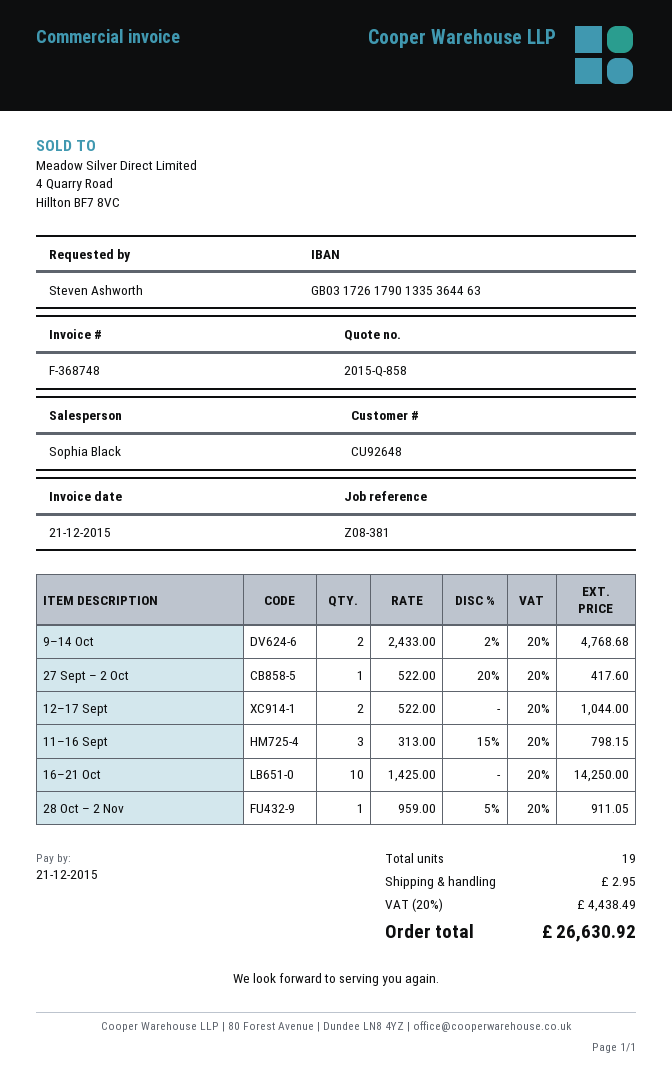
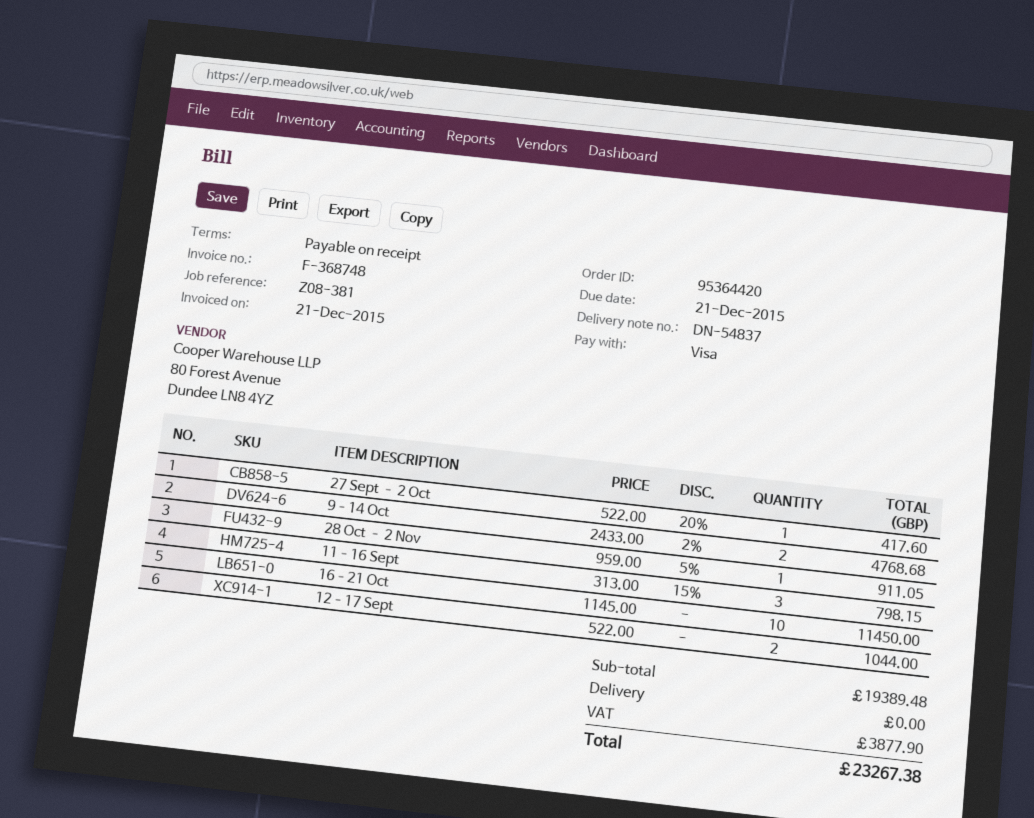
16–21 Oct: 10 x 1425.00 = 14250.00 -> 10 x 1145.00 = 11450.00
shipping: 2.95 -> 0.00
tax: 4438.49 -> 3877.90
total: 26630.92 -> 23267.38

